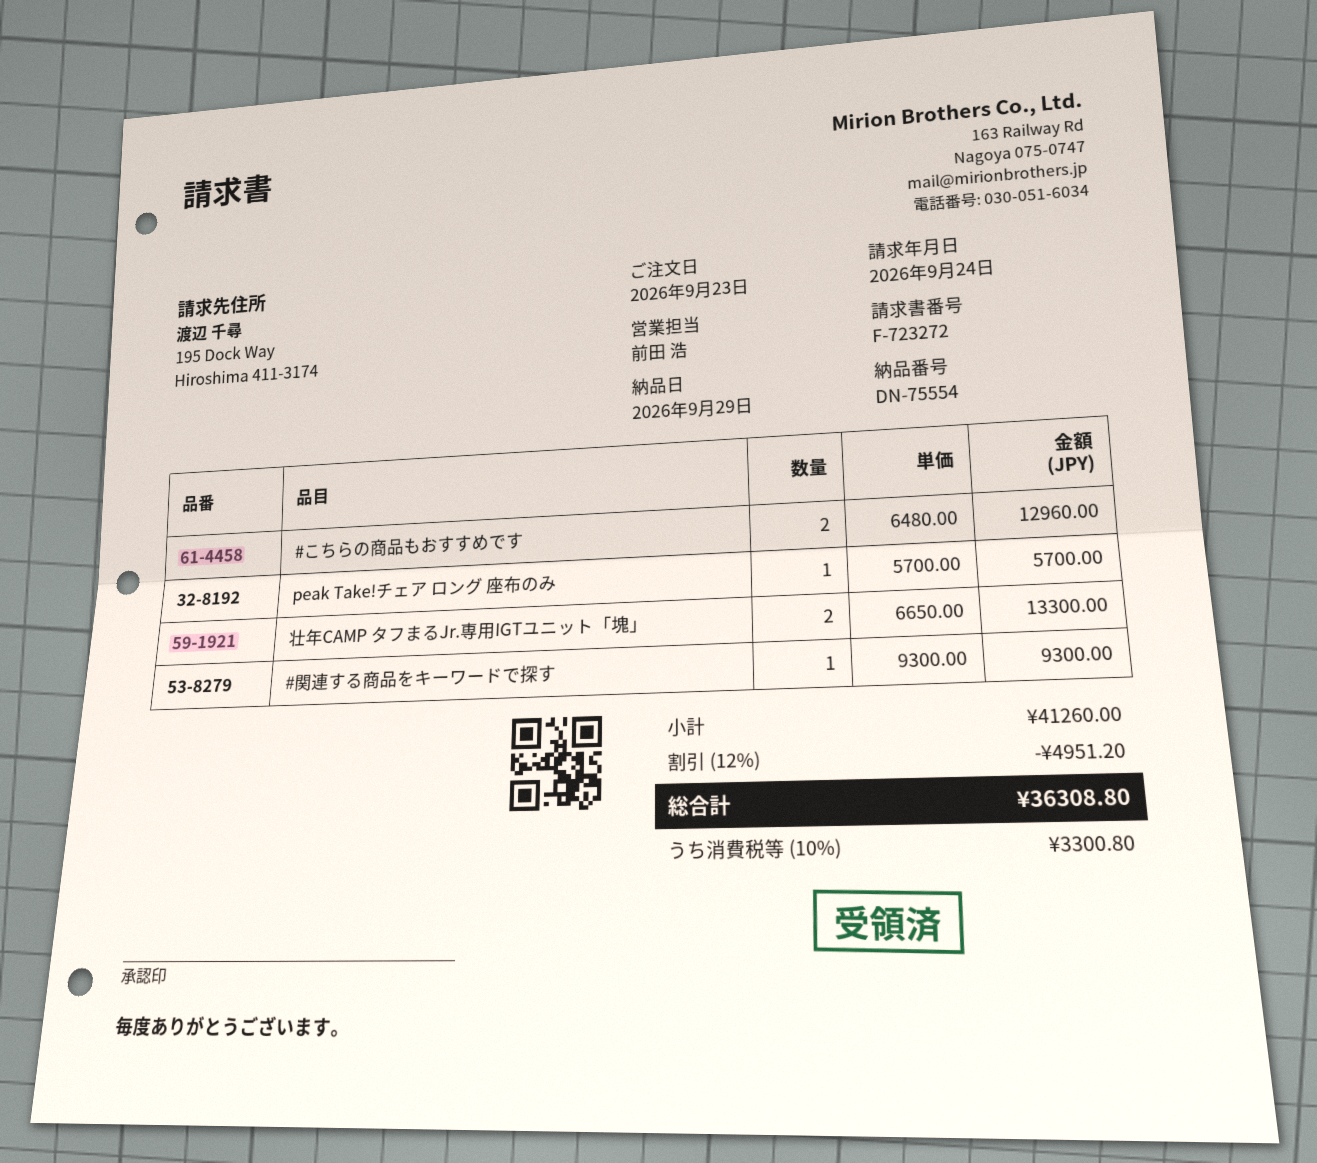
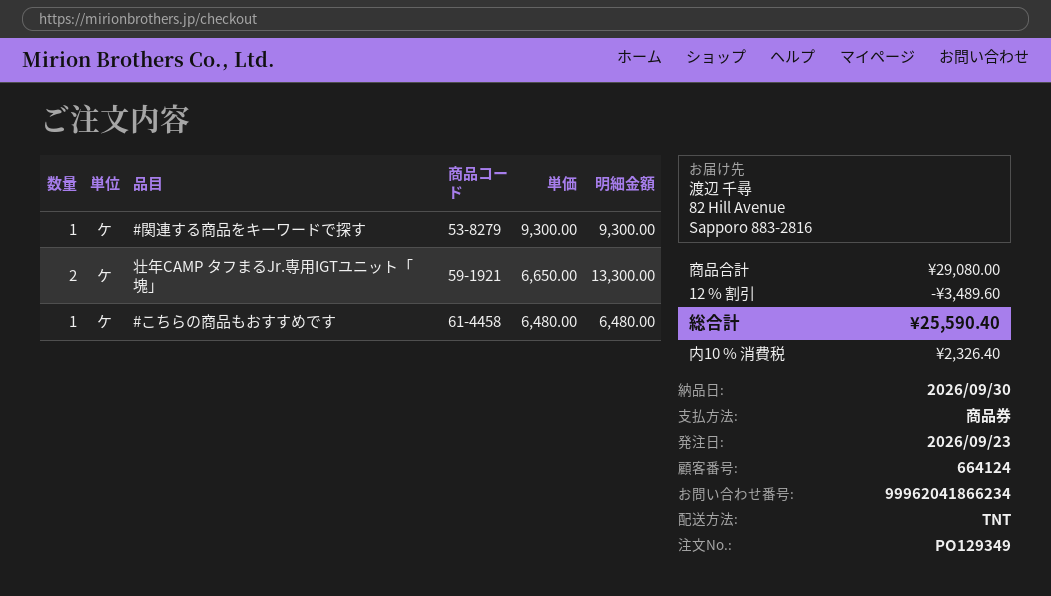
delivery date: 2026-09-29 -> 2026-09-30
#こちらの商品もおすすめです: 2 x 6480.00 = 12960.00 -> 1 x 6480.00 = 6480.00
peak Take!チェア ロング 座布のみ: 1 x 5700.00 = 5700.00 -> none
subtotal: 41260.00 -> 29080.00
discount: 12% = 4951.20 -> 12% = 3489.60
tax: 10% = 3300.80 -> 10% = 2326.40
total: 36308.80 -> 25590.40

